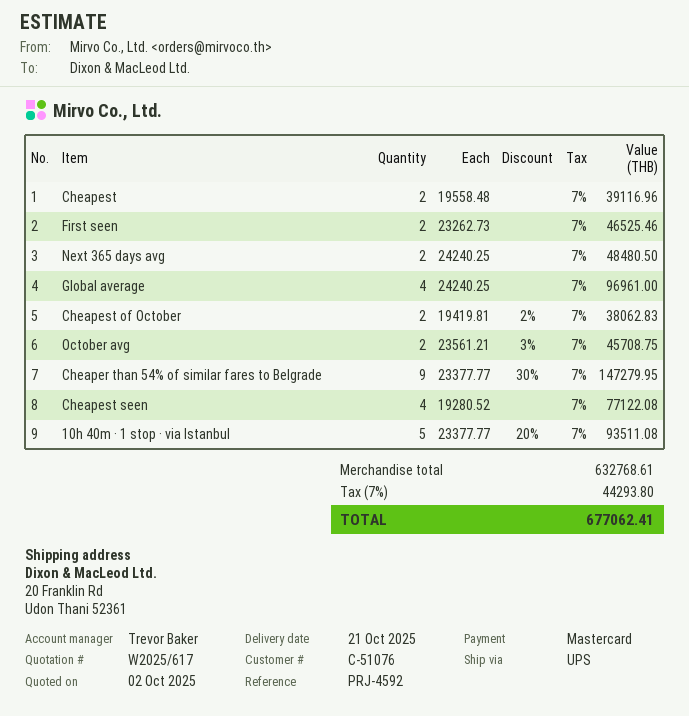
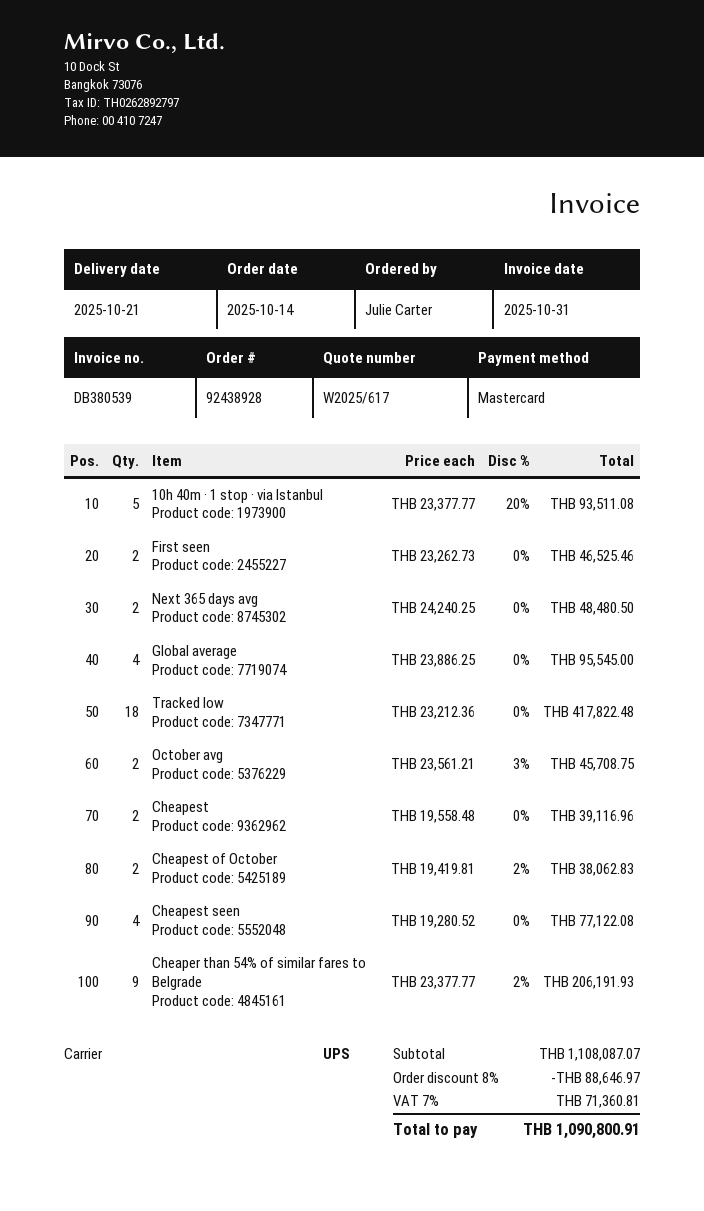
Global average: 4 x 24240.25 = 96961.00 -> 4 x 23886.25 = 95545.00
Cheaper than 54% of similar fares to Belgrade: 9 x 23377.77 - 30% = 147279.95 -> 9 x 23377.77 - 2% = 206191.93
Tracked low: none -> 18 x 23212.36 = 417822.48
subtotal: 632768.61 -> 1108087.07
discount: none -> 8% = 88646.97
tax: 7% = 44293.80 -> 7% = 71360.81
total: 677062.41 -> 1090800.91

